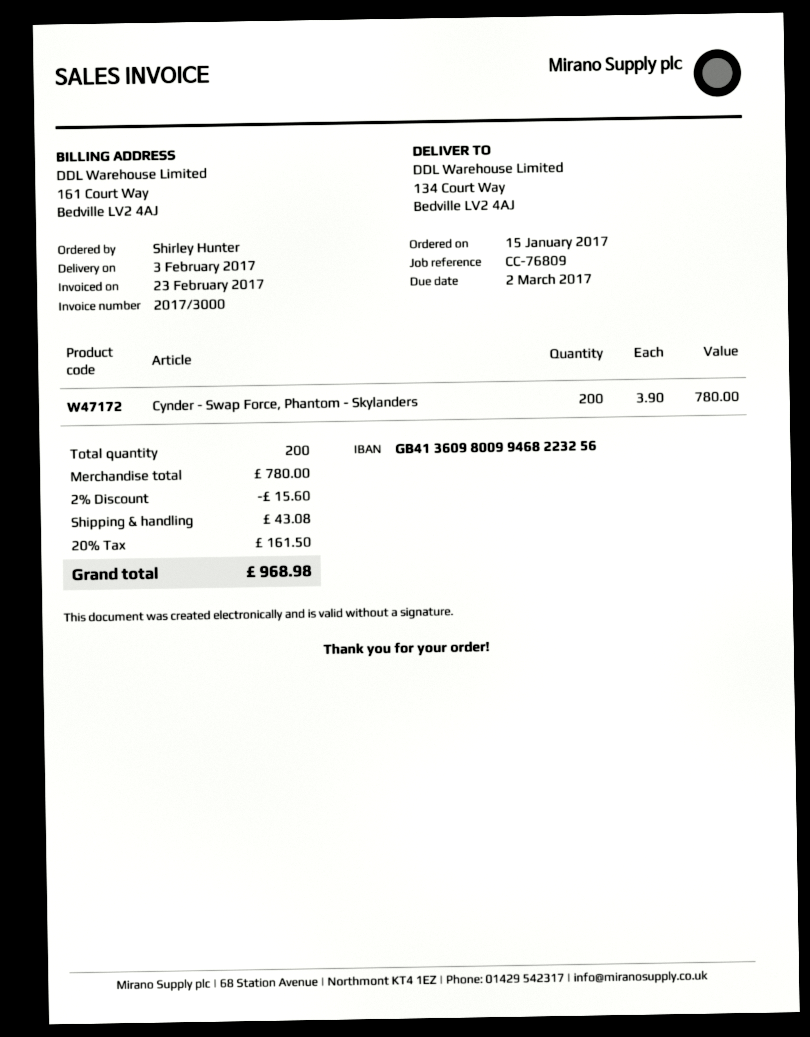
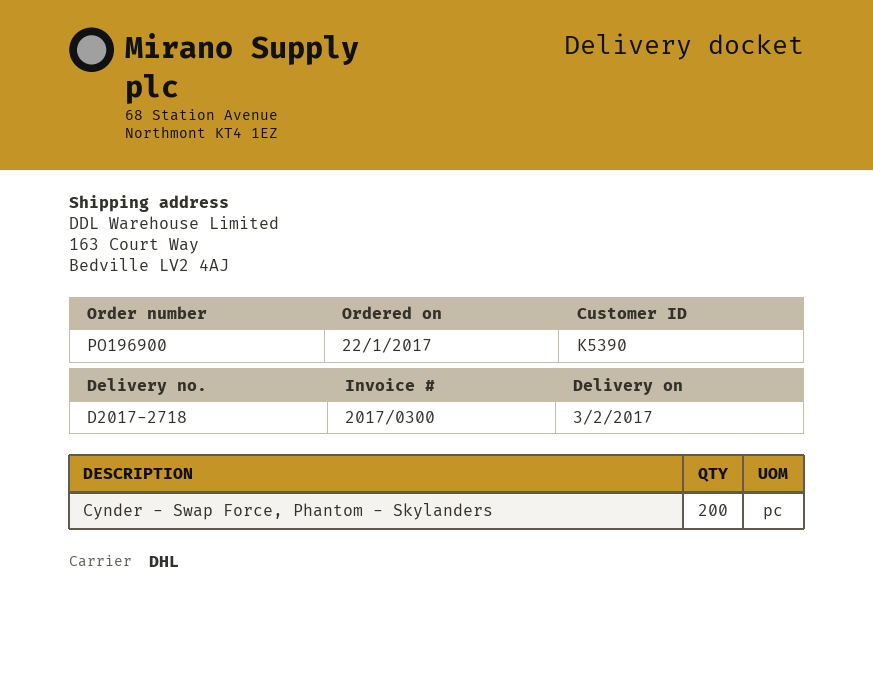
order date: 2017-01-15 -> 2017-01-22
invoice number: 2017/3000 -> 2017/0300
ship to: 134 Court Way, Bedville LV2 4AJ -> 163 Court Way, Bedville LV2 4AJ

